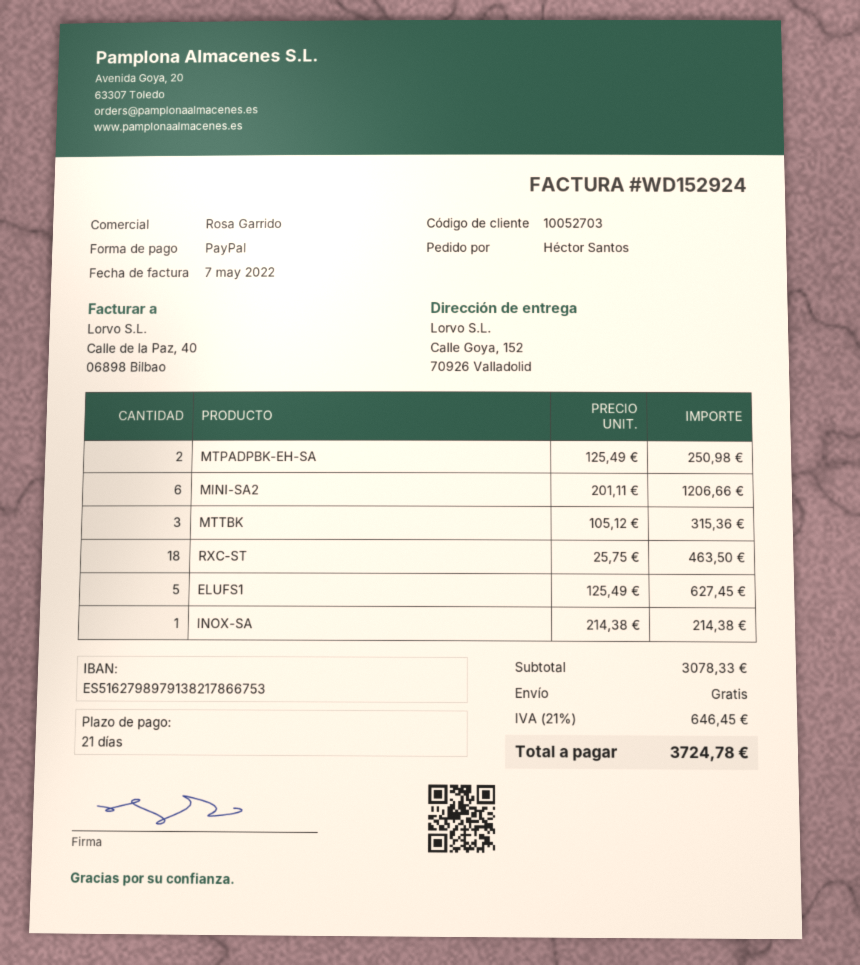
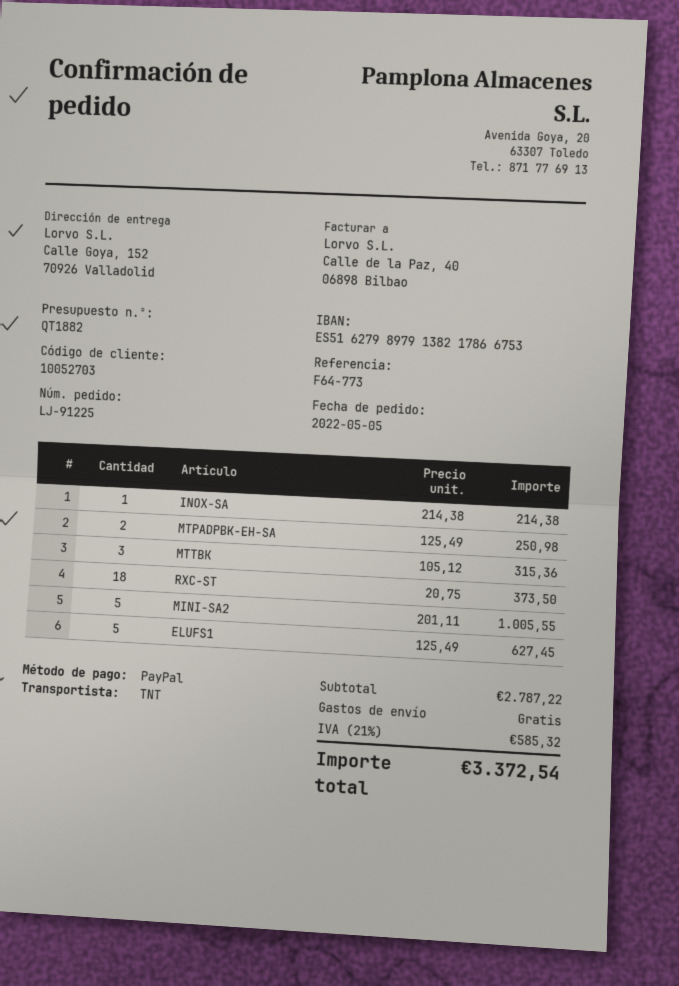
MINI-SA2: 6 x 201.11 = 1206.66 -> 5 x 201.11 = 1005.55
RXC-ST: 18 x 25.75 = 463.50 -> 18 x 20.75 = 373.50
subtotal: 3078.33 -> 2787.22
tax: 21% = 646.45 -> 21% = 585.32
total: 3724.78 -> 3372.54

